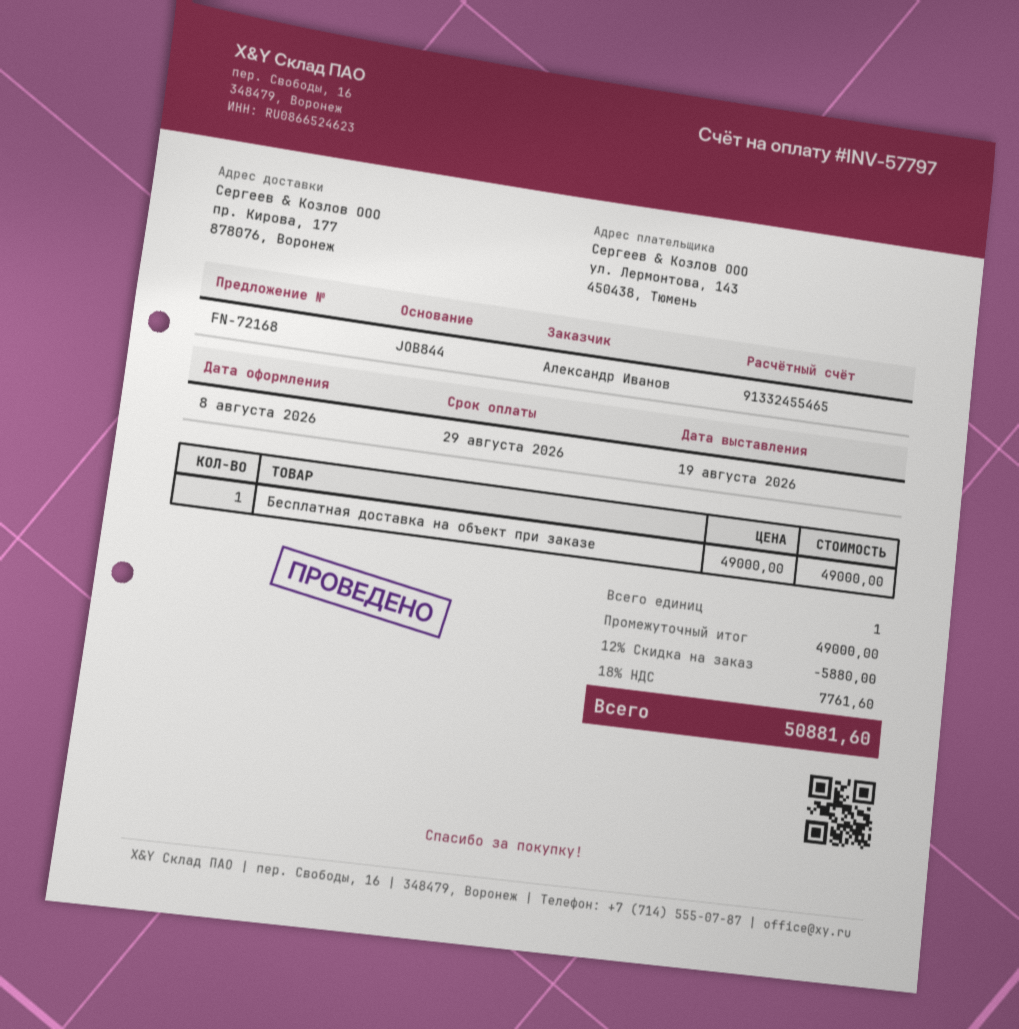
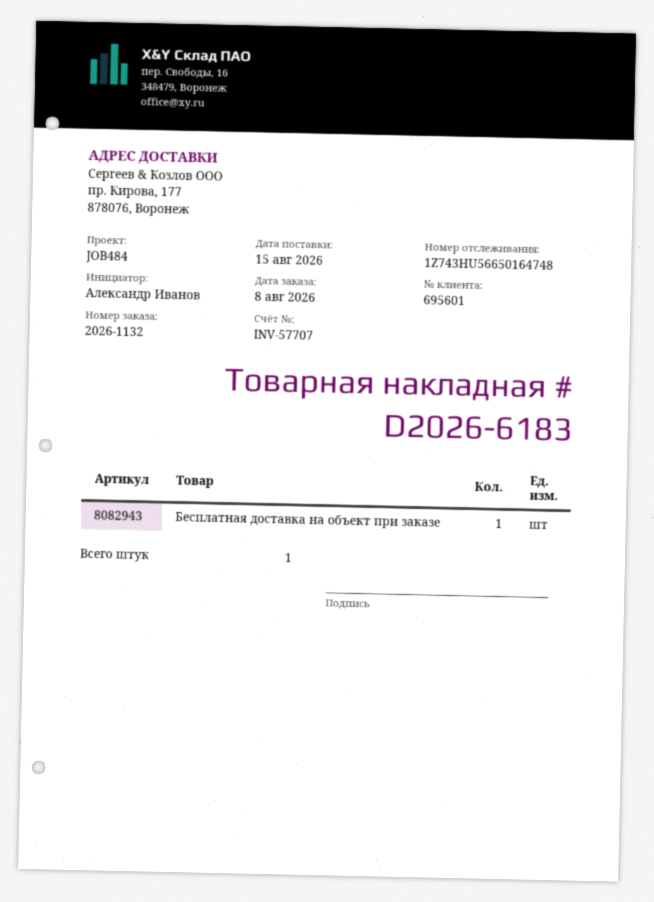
invoice number: INV-57797 -> INV-57707
reference: JOB844 -> JOB484

